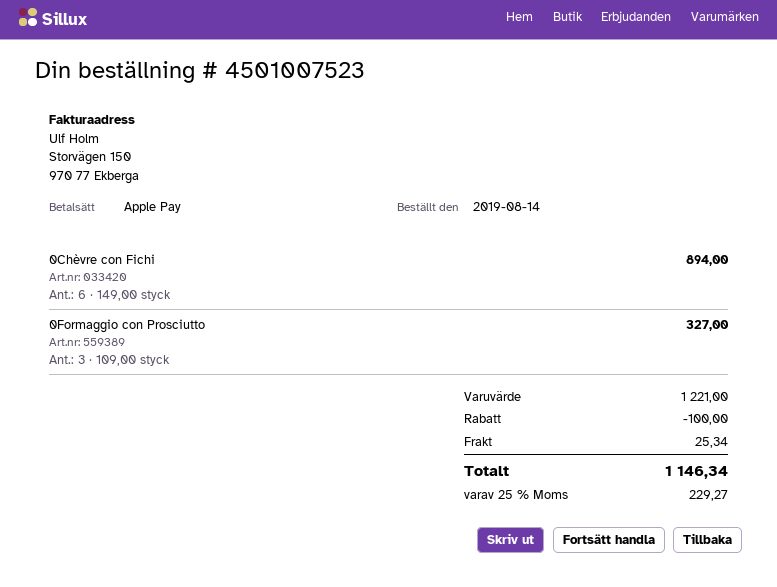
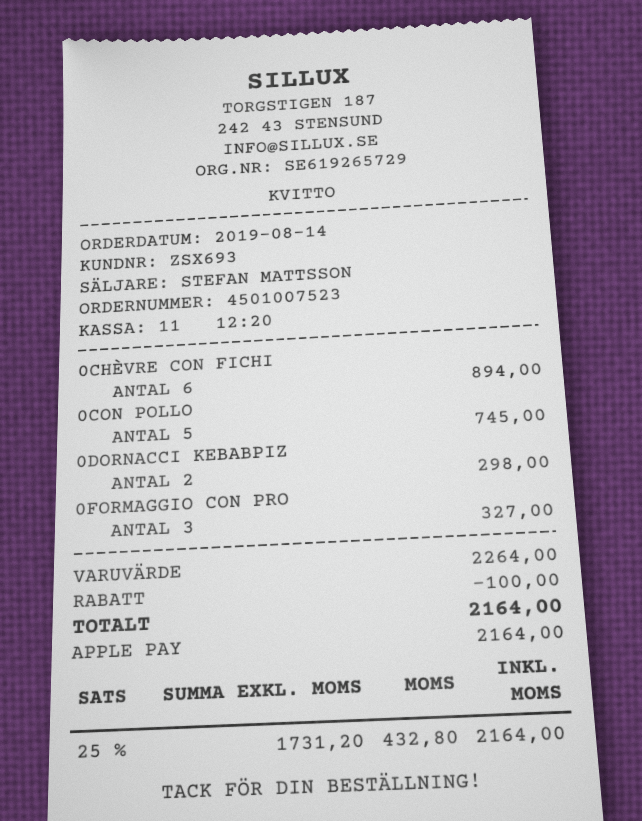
0CON POLLO: none -> 5 for 745.00
0DORNACCI KEBABPIZ: none -> 2 for 298.00
subtotal: 1221.00 -> 2264.00
shipping: 25.34 -> none
tax: 25% = 229.27 -> 25% = 432.80
total: 1146.34 -> 2164.00

